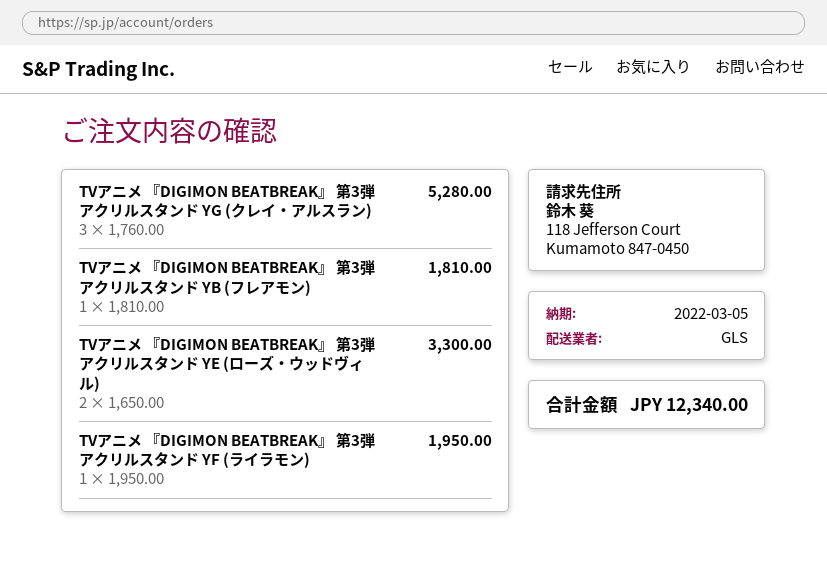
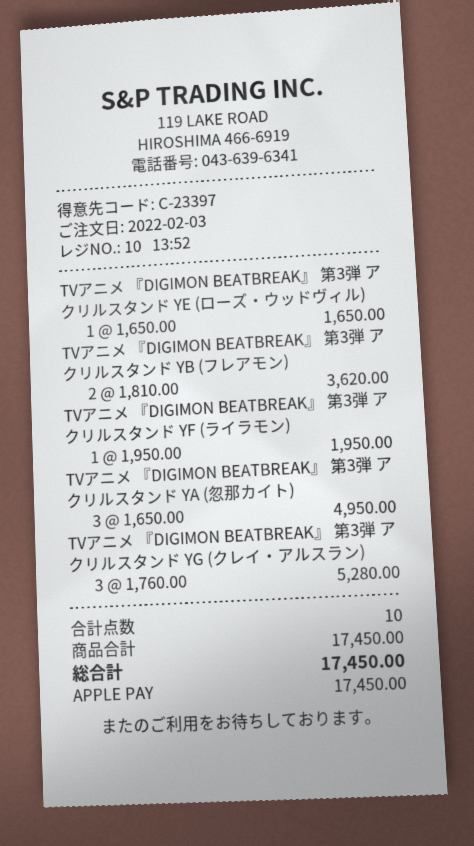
TVアニメ 『DIGIMON BEATBREAK』 第3弾 アクリルスタンド YB (フレアモン): 1 x 1810.00 = 1810.00 -> 2 x 1810.00 = 3620.00
TVアニメ 『DIGIMON BEATBREAK』 第3弾 アクリルスタンド YE (ローズ・ウッドヴィル): 2 x 1650.00 = 3300.00 -> 1 x 1650.00 = 1650.00
TVアニメ 『DIGIMON BEATBREAK』 第3弾 アクリルスタンド YA (忽那カイト): none -> 3 x 1650.00 = 4950.00
total: 12340.00 -> 17450.00

